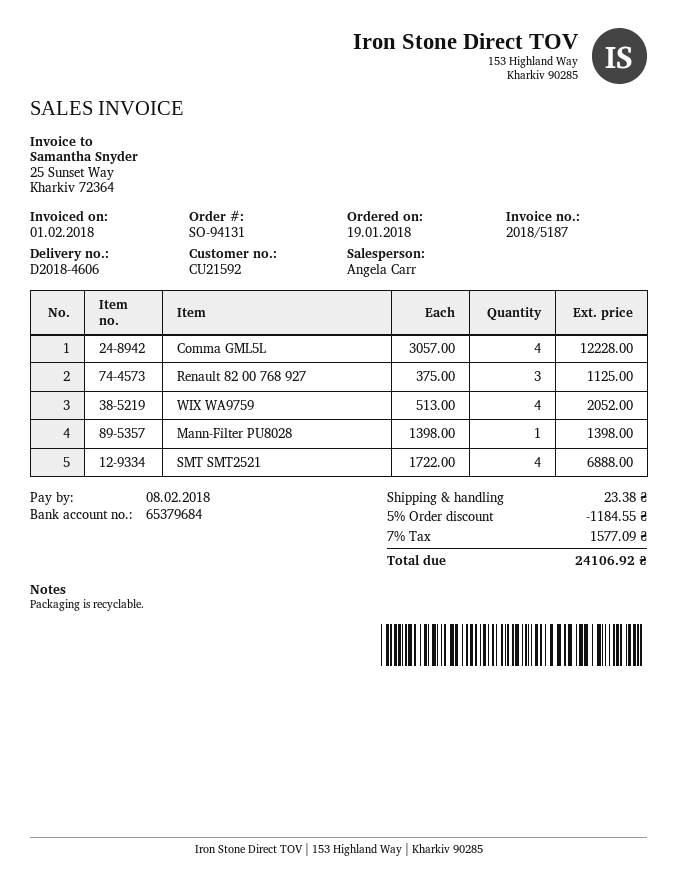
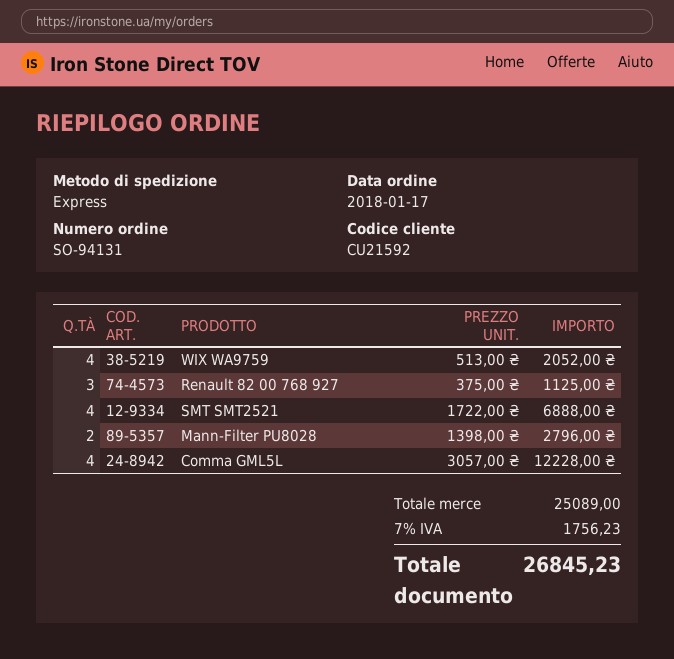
order date: 2018-01-19 -> 2018-01-17
Mann-Filter PU8028: 1 x 1398.00 = 1398.00 -> 2 x 1398.00 = 2796.00
discount: 5% = 1184.55 -> none
shipping: 23.38 -> none
tax: 7% = 1577.09 -> 7% = 1756.23
total: 24106.92 -> 26845.23

